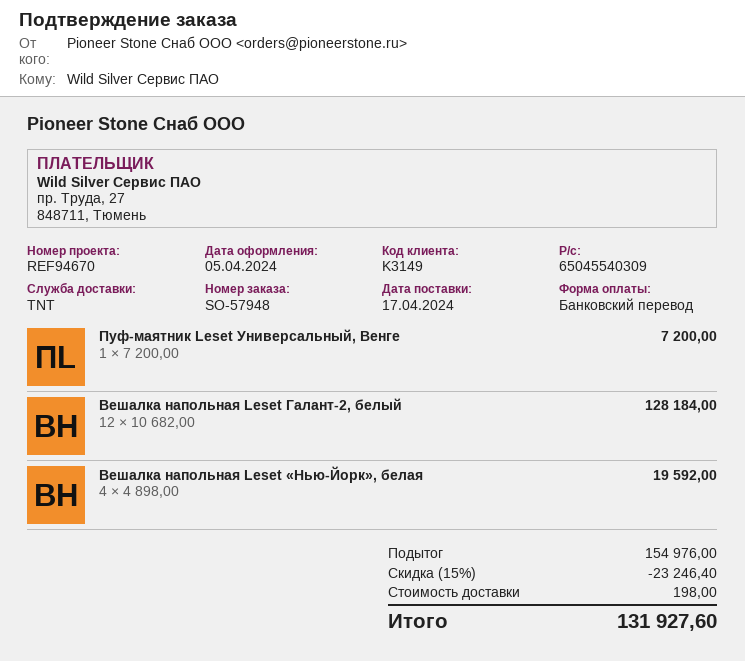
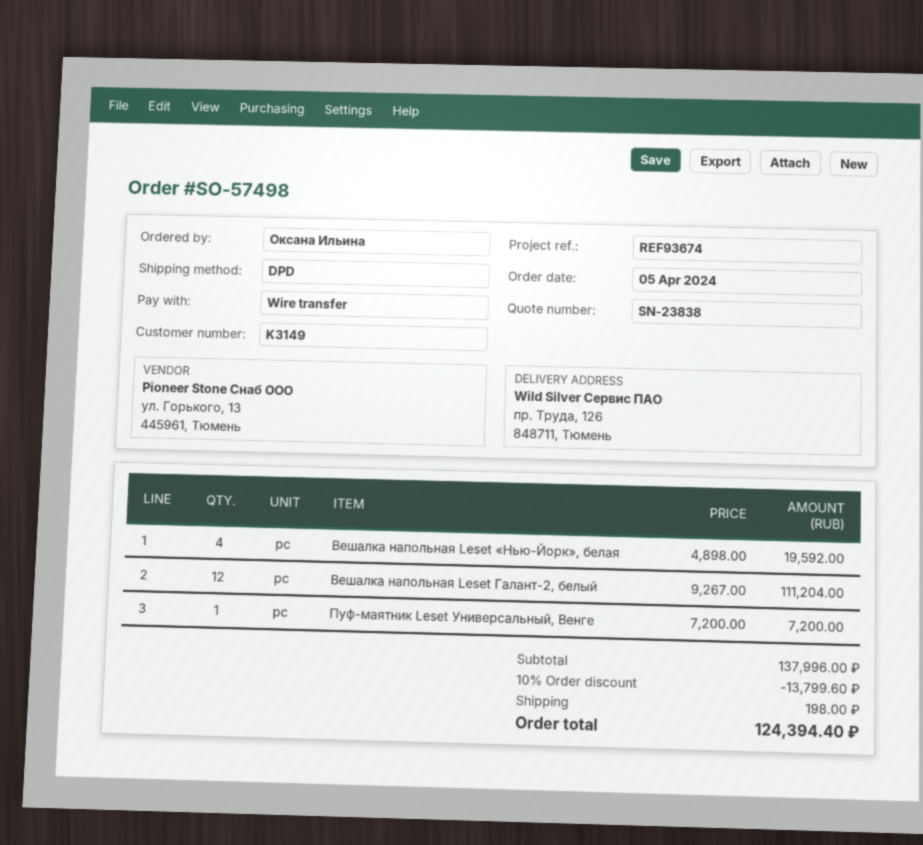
order number: SO-57948 -> SO-57498
reference: REF94670 -> REF93674
shipping method: TNT -> DPD
Вешалка напольная Leset Галант-2, белый: 12 x 10682.00 = 128184.00 -> 12 x 9267.00 = 111204.00
subtotal: 154976.00 -> 137996.00
discount: 15% = 23246.40 -> 10% = 13799.60
total: 131927.60 -> 124394.40

